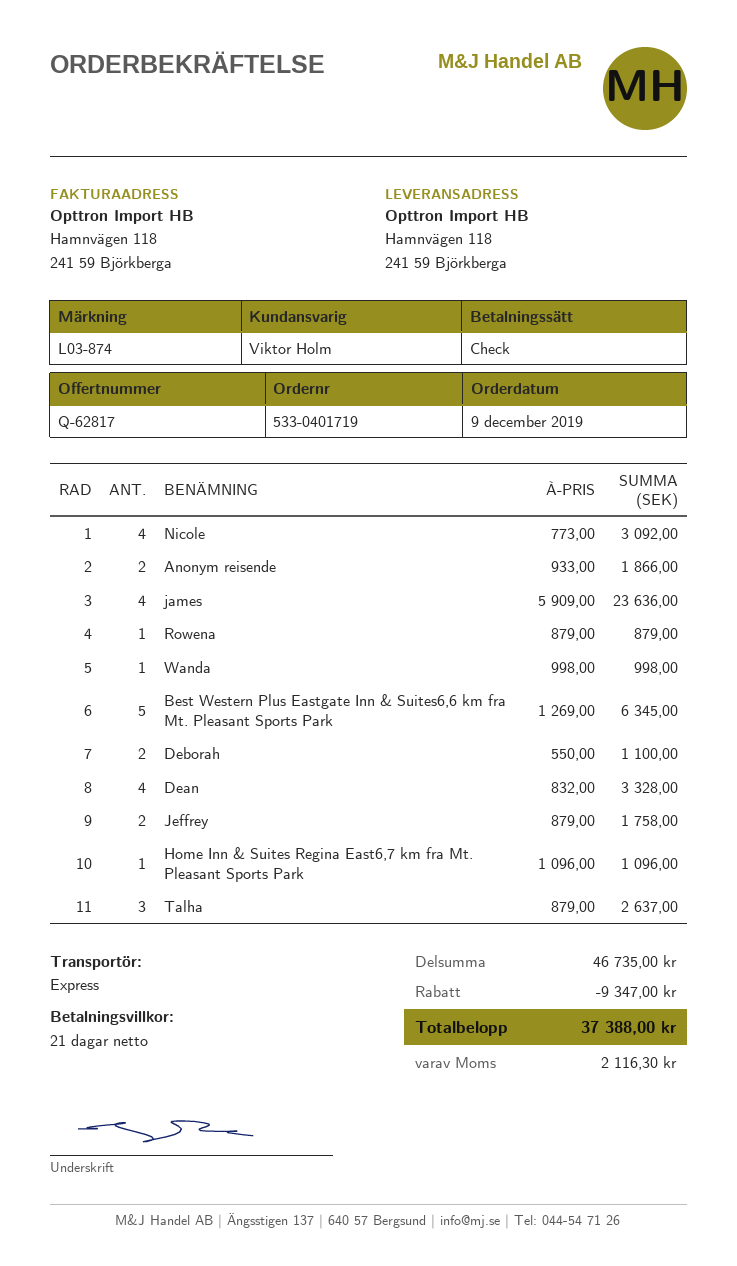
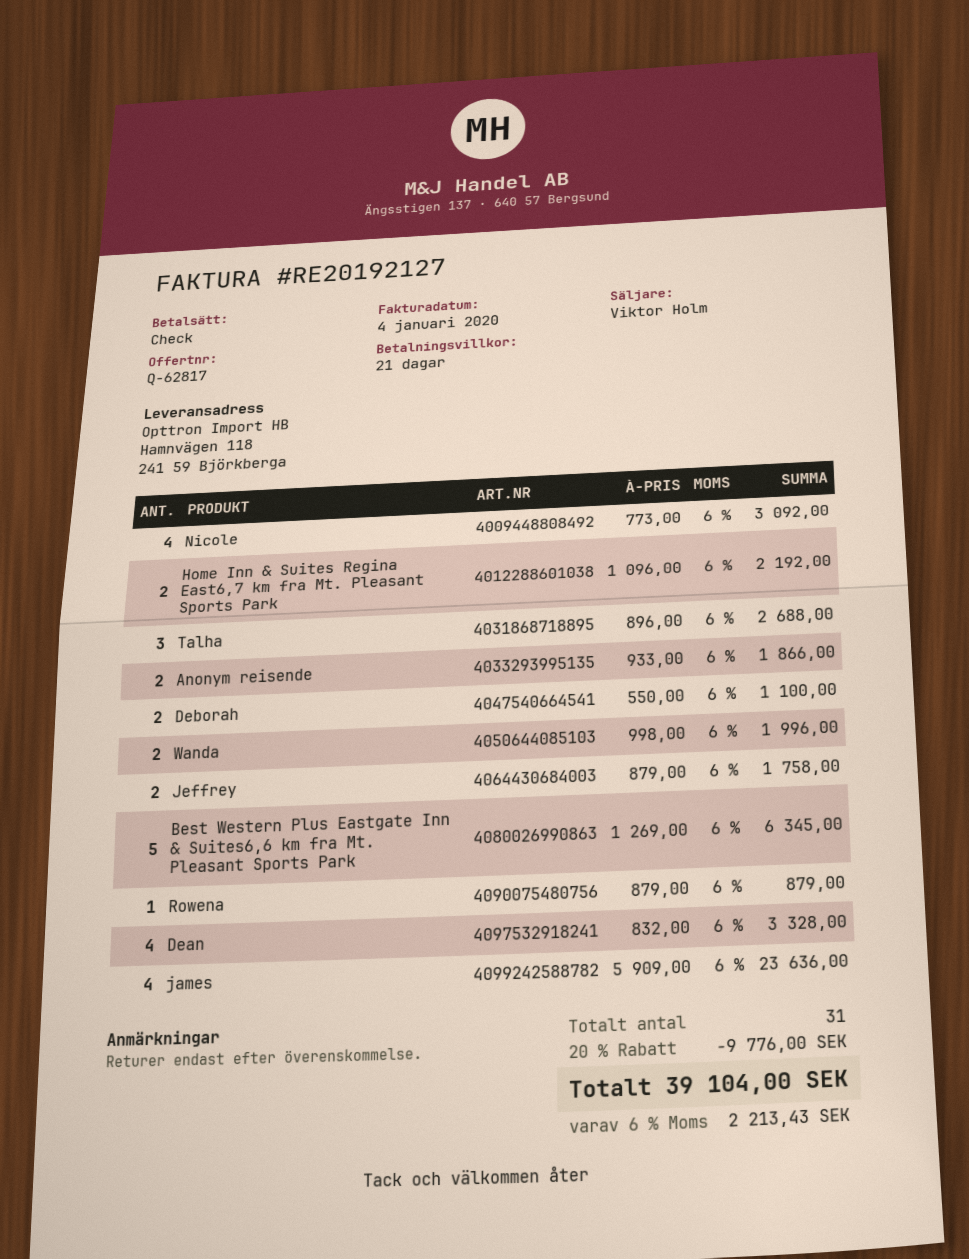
Wanda: 1 x 998.00 = 998.00 -> 2 x 998.00 = 1996.00
Home Inn & Suites Regina East6,7 km fra Mt. Pleasant Sports Park: 1 x 1096.00 = 1096.00 -> 2 x 1096.00 = 2192.00
Talha: 3 x 879.00 = 2637.00 -> 3 x 896.00 = 2688.00
discount: 9347.00 -> 9776.00
tax: 2116.30 -> 2213.43
total: 37388.00 -> 39104.00

